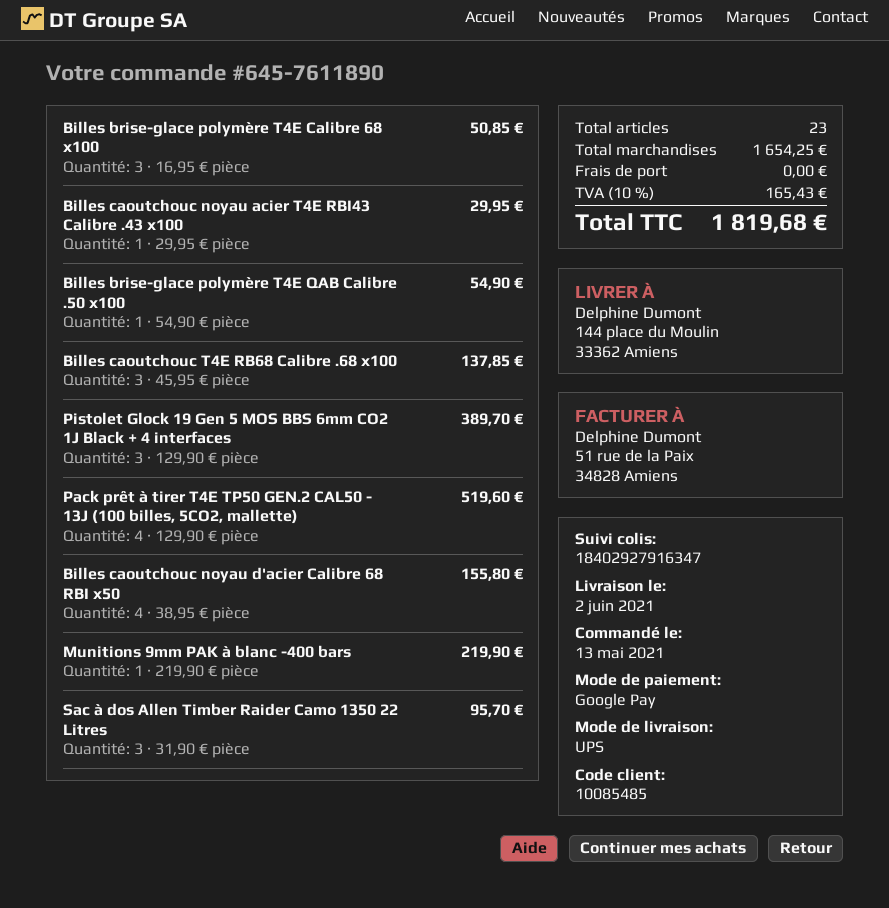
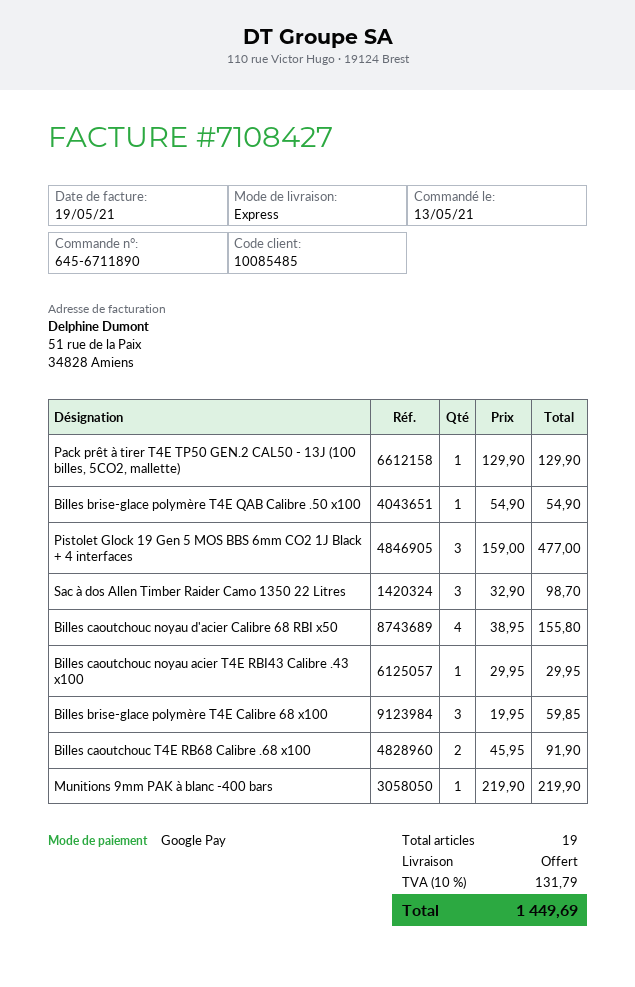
order number: 645-7611890 -> 645-6711890
shipping method: UPS -> express
Billes brise-glace polymère T4E Calibre 68 x100: 3 x 16.95 = 50.85 -> 3 x 19.95 = 59.85
Billes caoutchouc T4E RB68 Calibre .68 x100: 3 x 45.95 = 137.85 -> 2 x 45.95 = 91.90
Pistolet Glock 19 Gen 5 MOS BBS 6mm CO2 1J Black + 4 interfaces: 3 x 129.90 = 389.70 -> 3 x 159.00 = 477.00
Pack prêt à tirer T4E TP50 GEN.2 CAL50 - 13J (100 billes, 5CO2, mallette): 4 x 129.90 = 519.60 -> 1 x 129.90 = 129.90
Sac à dos Allen Timber Raider Camo 1350 22 Litres: 3 x 31.90 = 95.70 -> 3 x 32.90 = 98.70
total quantity: 23 -> 19
tax: 10% = 165.43 -> 10% = 131.79
total: 1819.68 -> 1449.69

